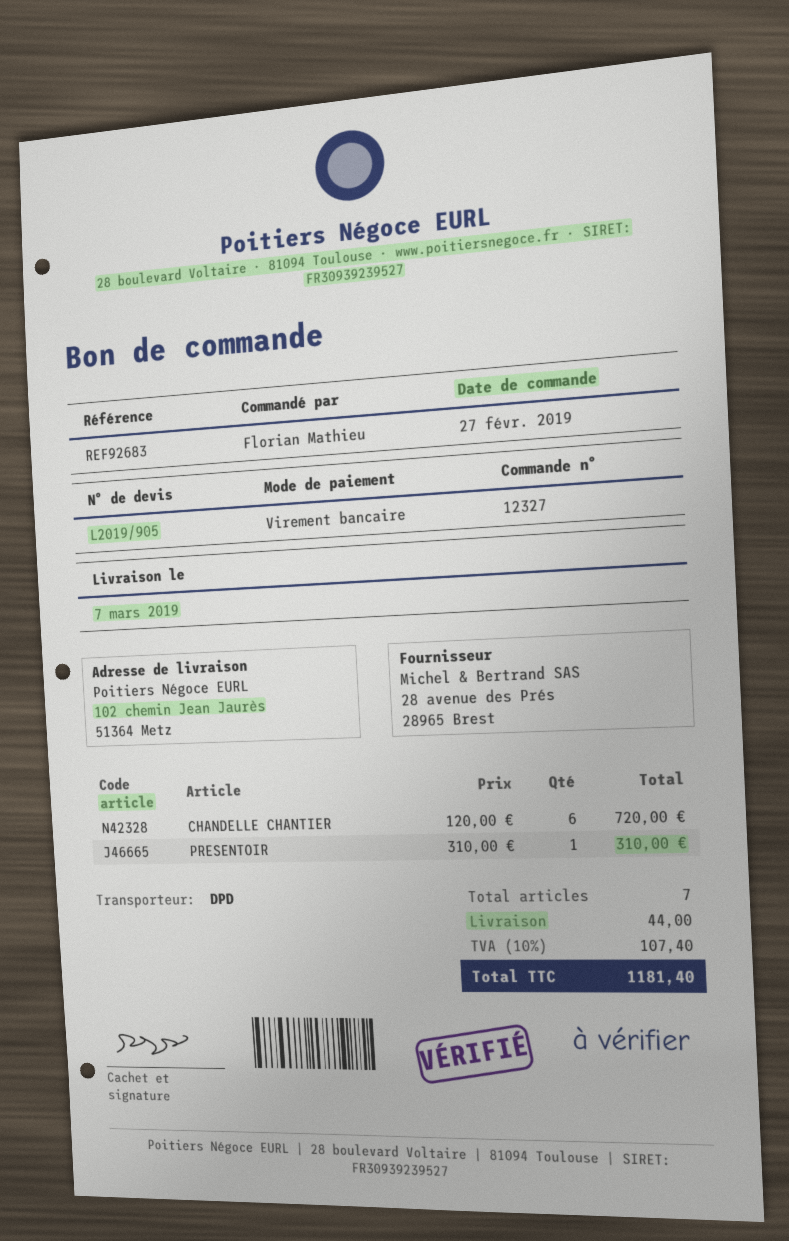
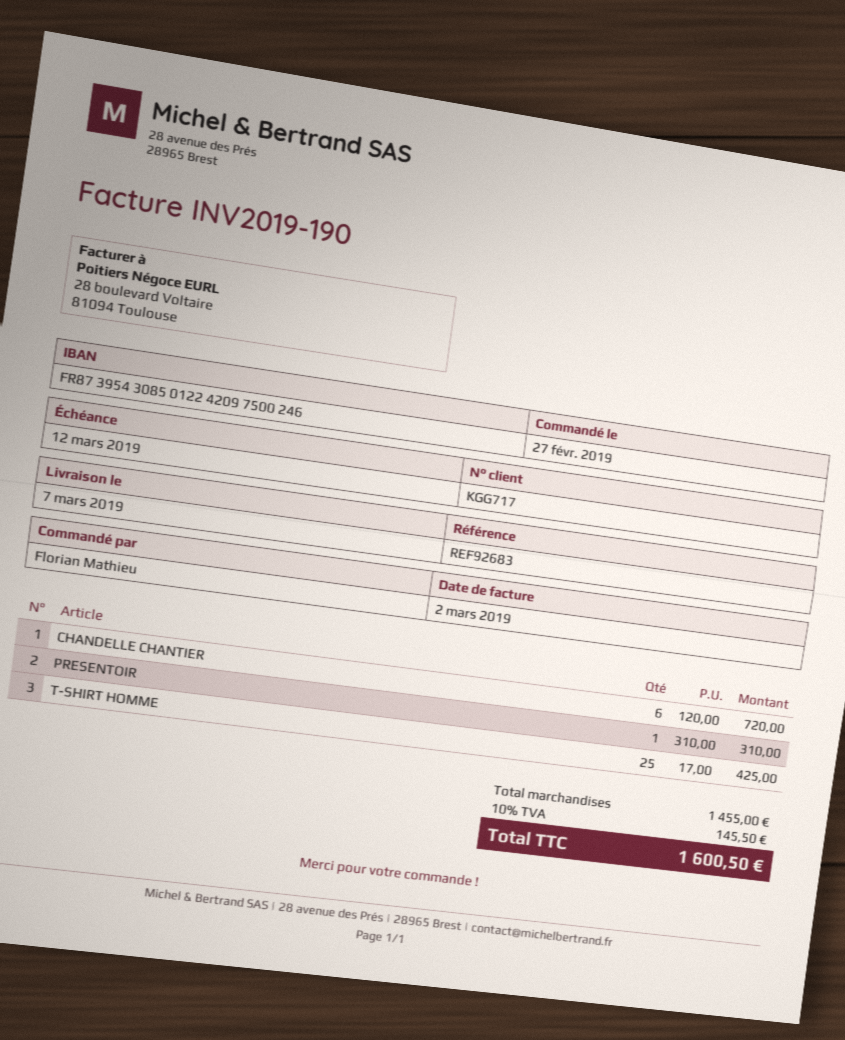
T-SHIRT HOMME: none -> 25 x 17.00 = 425.00
shipping: 44.00 -> none
tax: 10% = 107.40 -> 10% = 145.50
total: 1181.40 -> 1600.50

